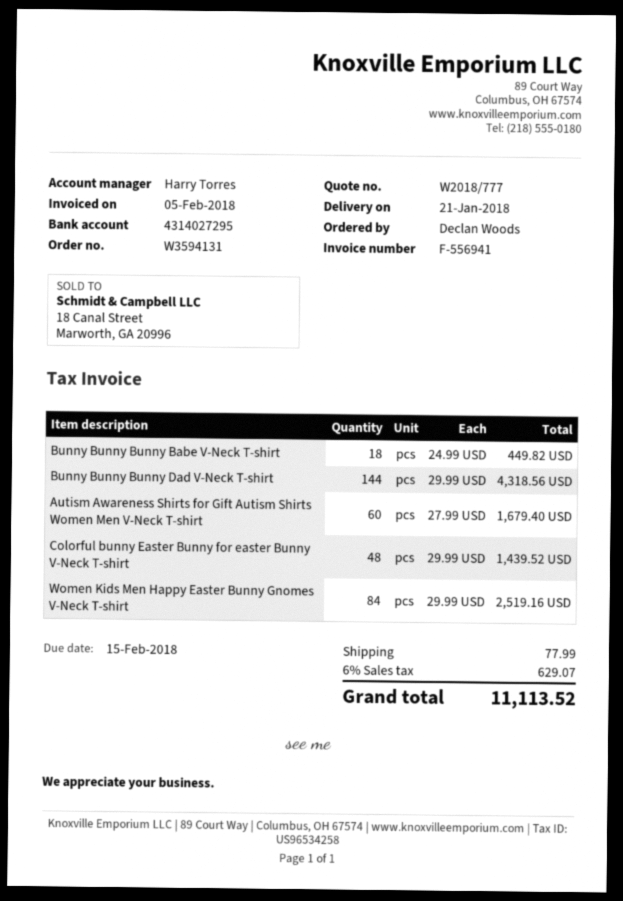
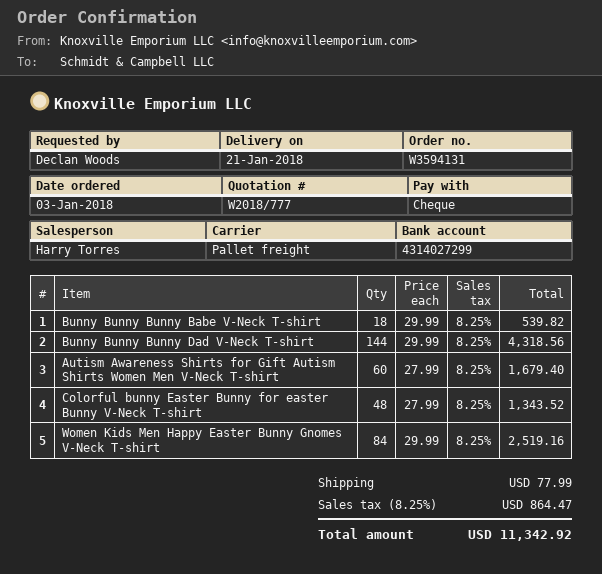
bank account: 4314027295 -> 4314027299
Bunny Bunny Bunny Babe V-Neck T-shirt: 18 x 24.99 = 449.82 -> 18 x 29.99 = 539.82
Colorful bunny Easter Bunny for easter Bunny V-Neck T-shirt: 48 x 29.99 = 1439.52 -> 48 x 27.99 = 1343.52
tax: 6% = 629.07 -> 8.25% = 864.47
total: 11113.52 -> 11342.92

